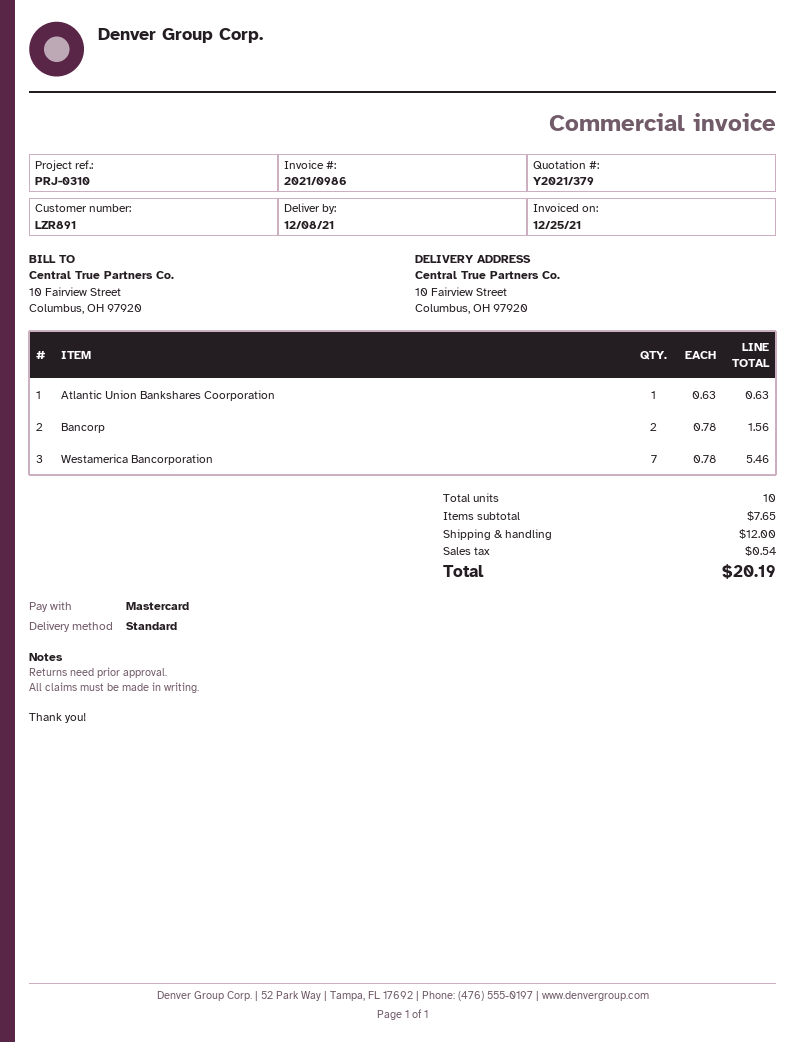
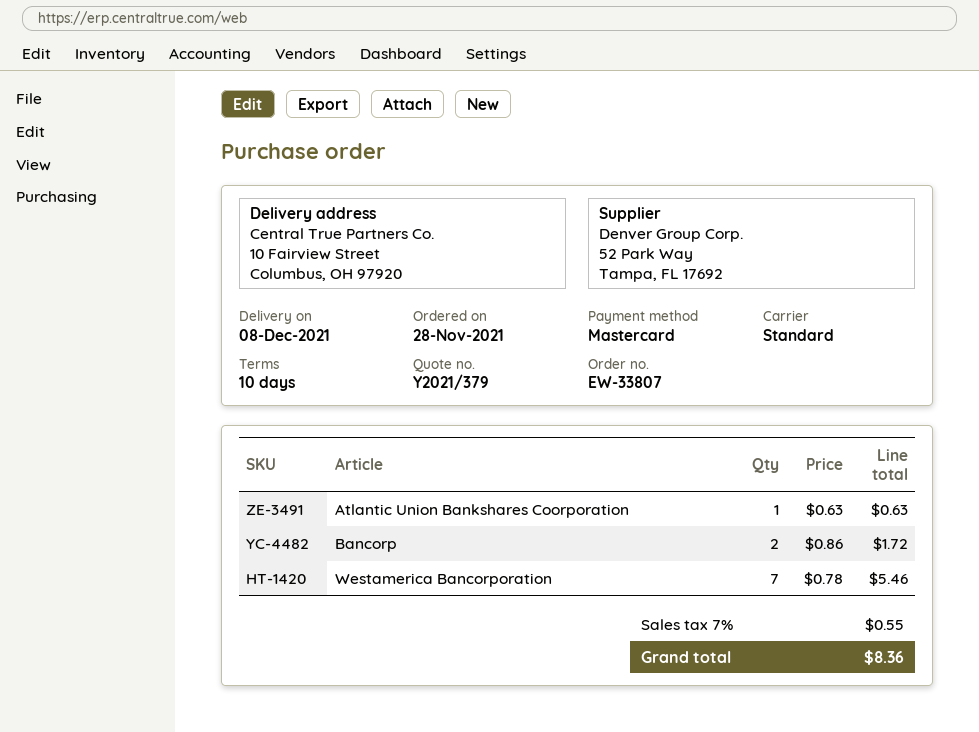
Bancorp: 2 x 0.78 = 1.56 -> 2 x 0.86 = 1.72
shipping: 12.00 -> none
tax: 0.54 -> 0.55
total: 20.19 -> 8.36

